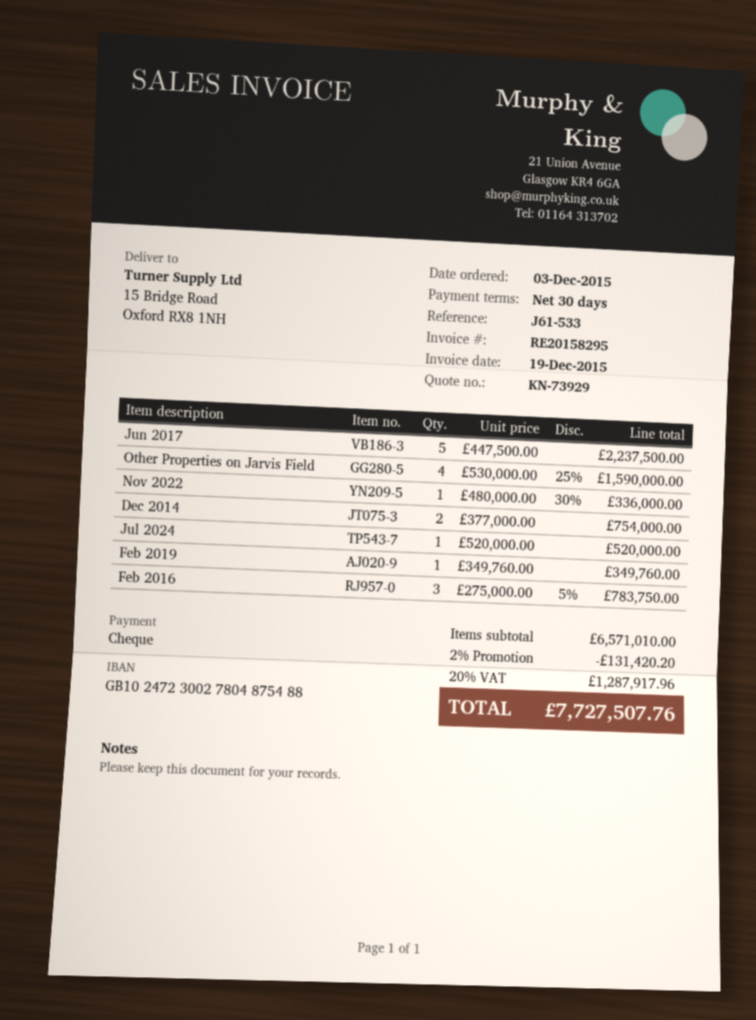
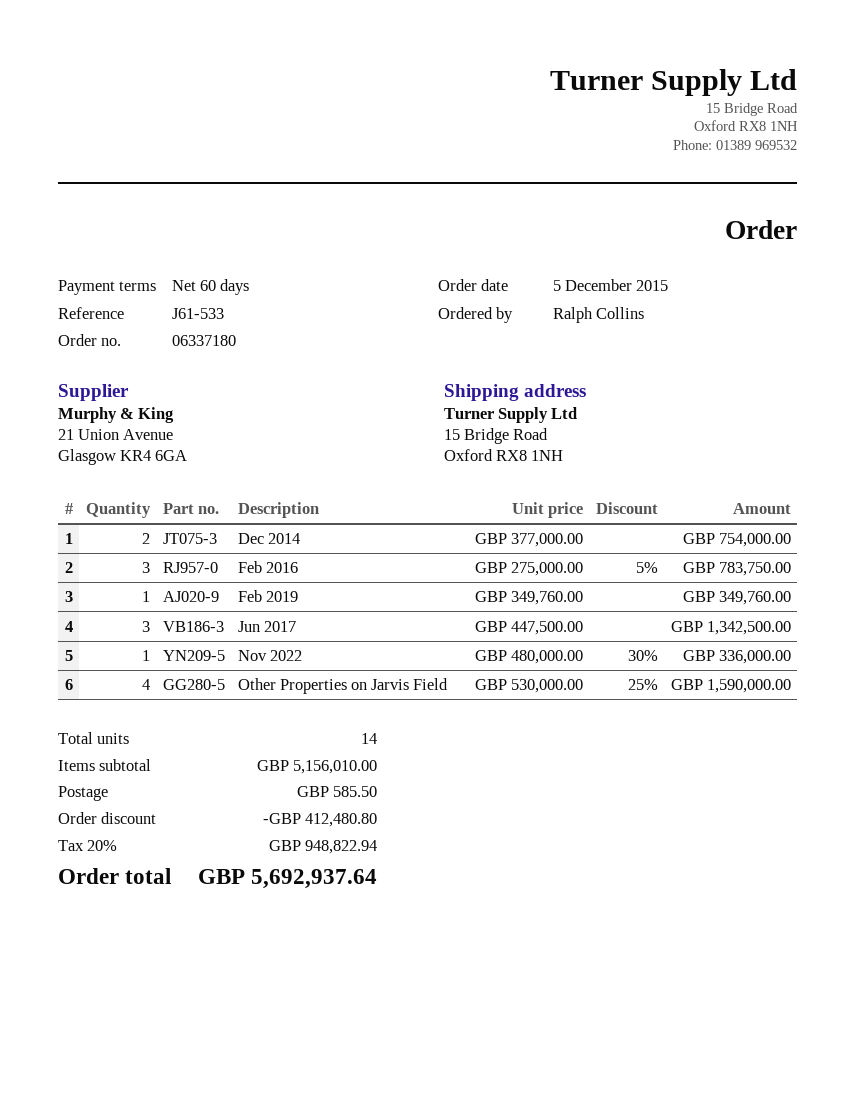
order date: 2015-12-03 -> 2015-12-05
payment terms: 30 days -> 60 days
Jun 2017: 5 x 447500.00 = 2237500.00 -> 3 x 447500.00 = 1342500.00
Jul 2024: 1 x 520000.00 = 520000.00 -> none
subtotal: 6571010.00 -> 5156010.00
discount: 131420.20 -> 412480.80
shipping: none -> 585.50
tax: 20% = 1287917.96 -> 20% = 948822.94
total: 7727507.76 -> 5692937.64

